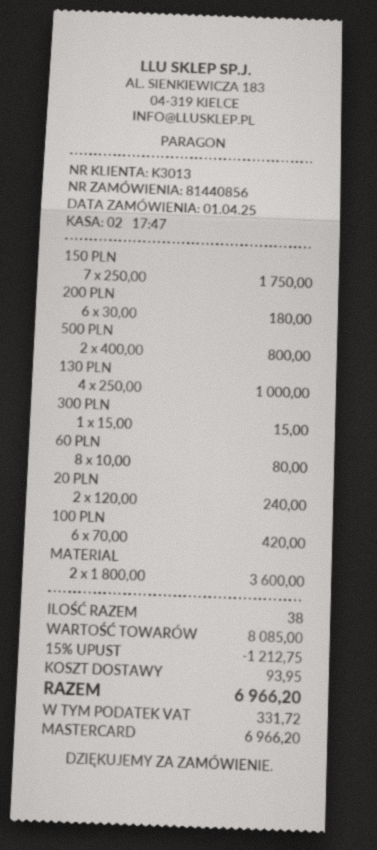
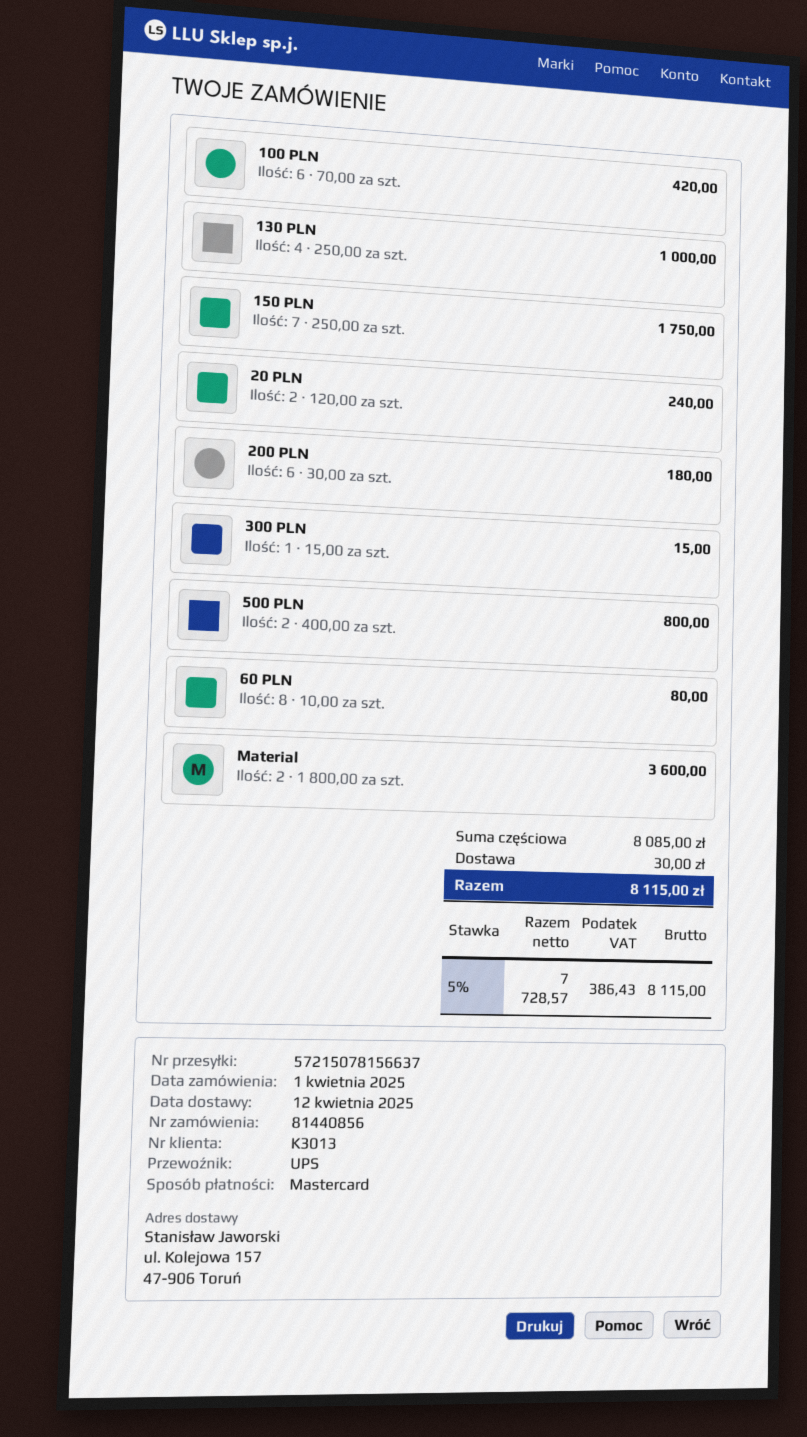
discount: 15% = 1212.75 -> none
shipping: 93.95 -> 30.00
tax: 331.72 -> 386.43
total: 6966.20 -> 8115.00

